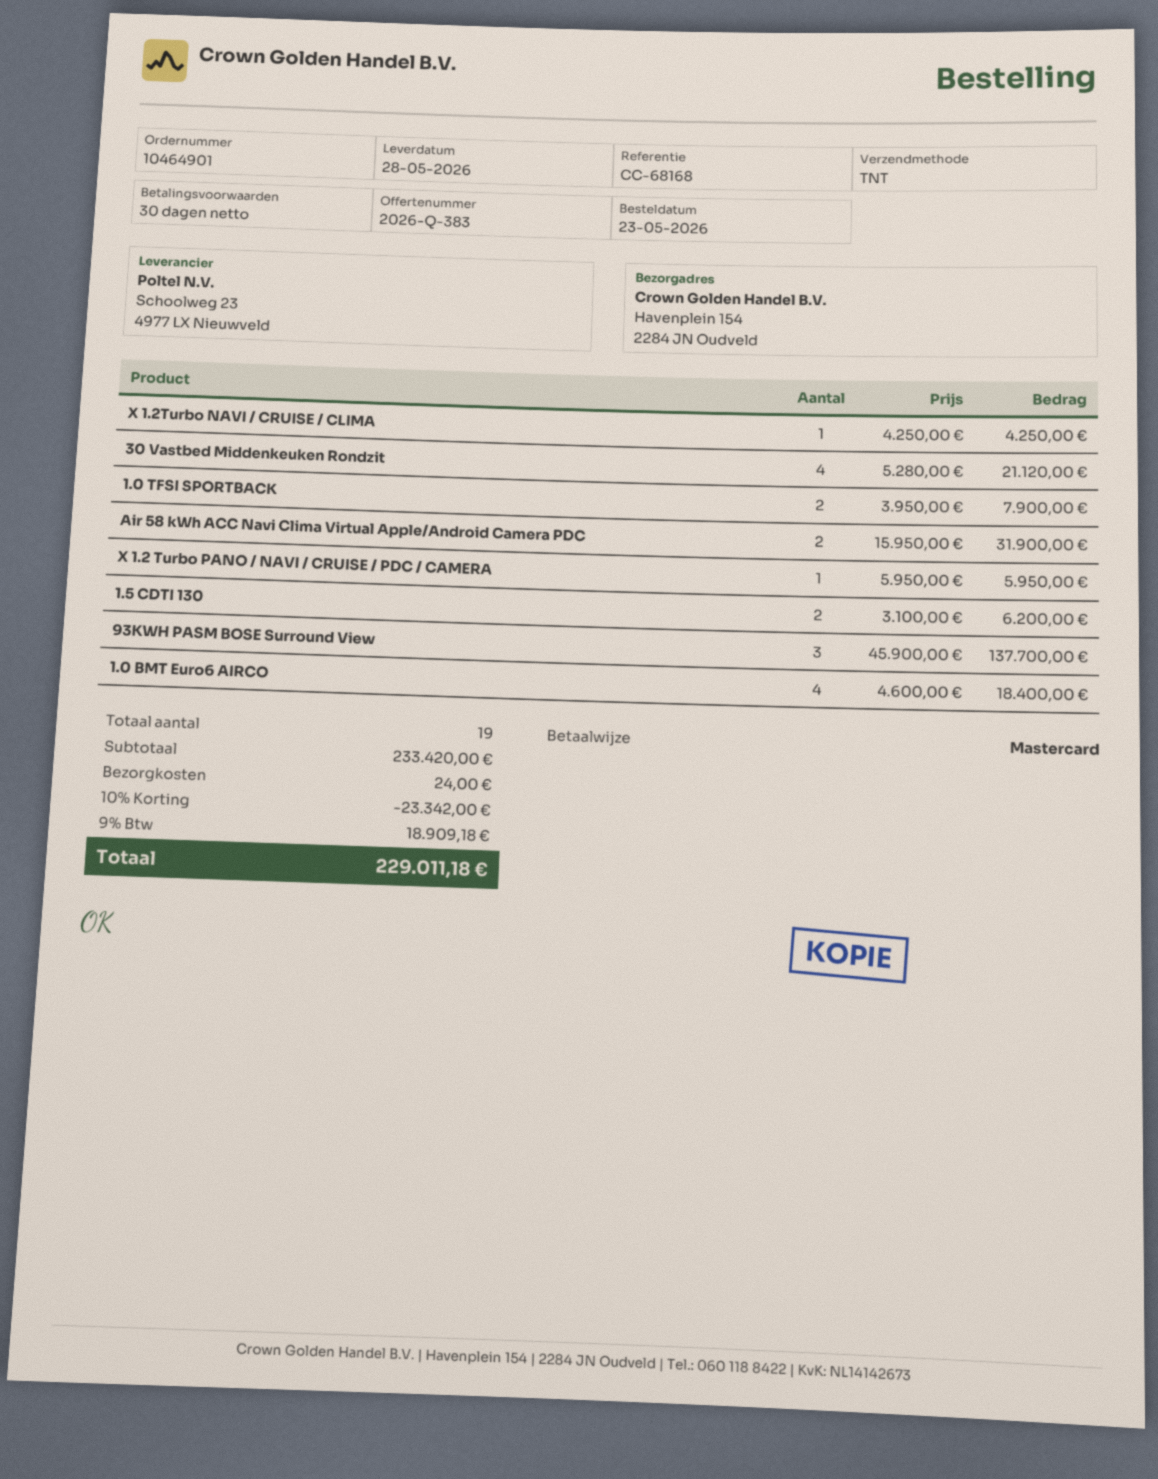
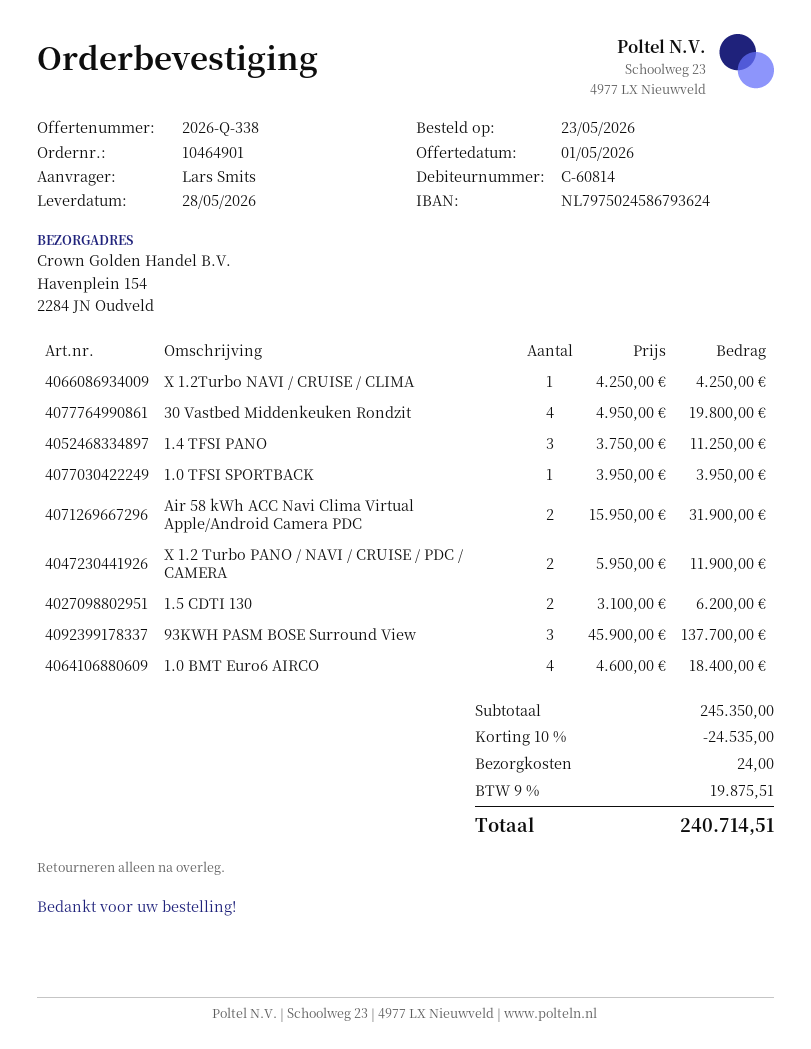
quote number: 2026-Q-383 -> 2026-Q-338
30 Vastbed Middenkeuken Rondzit: 4 x 5280.00 = 21120.00 -> 4 x 4950.00 = 19800.00
1.0 TFSI SPORTBACK: 2 x 3950.00 = 7900.00 -> 1 x 3950.00 = 3950.00
X 1.2 Turbo PANO / NAVI / CRUISE / PDC / CAMERA: 1 x 5950.00 = 5950.00 -> 2 x 5950.00 = 11900.00
1.4 TFSI PANO: none -> 3 x 3750.00 = 11250.00
subtotal: 233420.00 -> 245350.00
discount: 10% = 23342.00 -> 10% = 24535.00
tax: 9% = 18909.18 -> 9% = 19875.51
total: 229011.18 -> 240714.51

